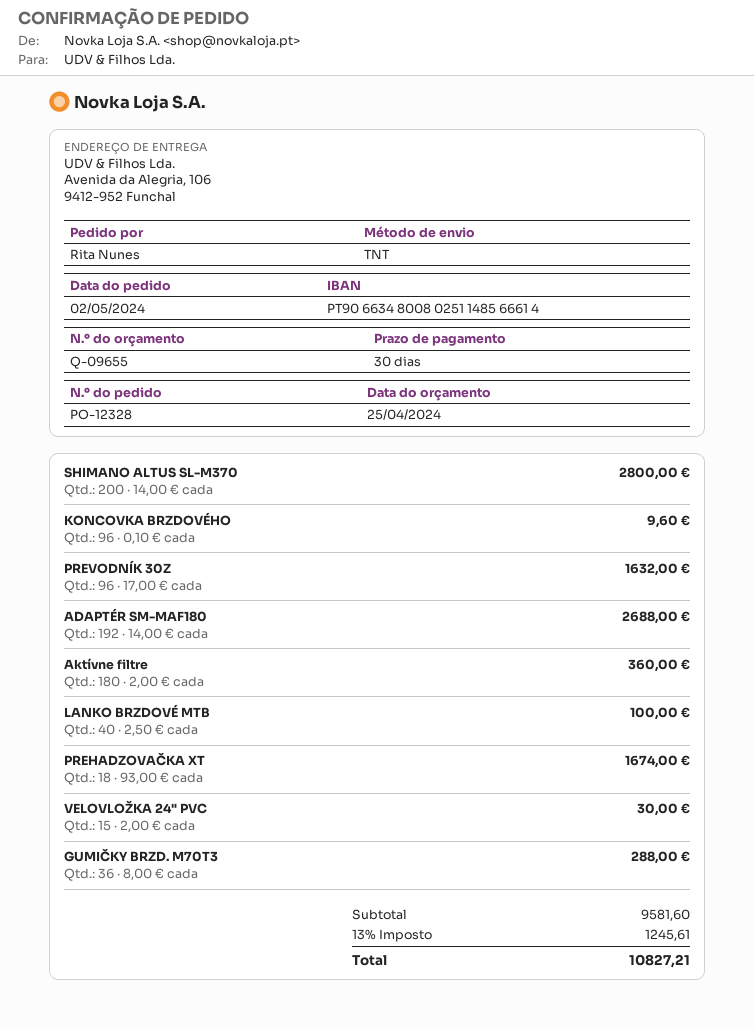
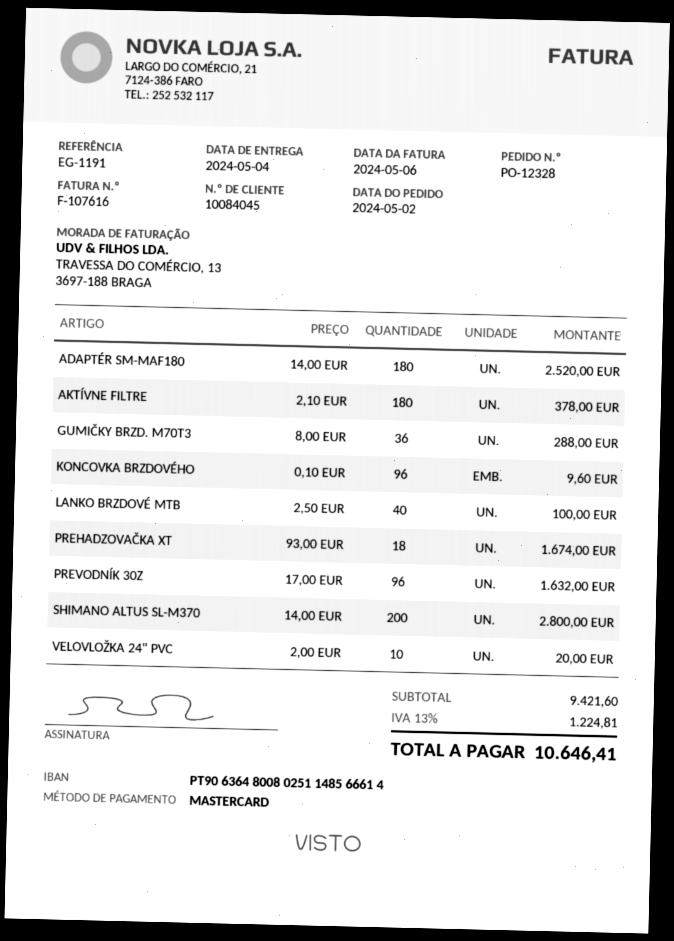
bank account: PT90663480080251148566614 -> PT90636480080251148566614
ADAPTÉR SM-MAF180: 192 x 14.00 = 2688.00 -> 180 x 14.00 = 2520.00
Aktívne filtre: 180 x 2.00 = 360.00 -> 180 x 2.10 = 378.00
VELOVLOŽKA 24" PVC: 15 x 2.00 = 30.00 -> 10 x 2.00 = 20.00
subtotal: 9581.60 -> 9421.60
tax: 13% = 1245.61 -> 13% = 1224.81
total: 10827.21 -> 10646.41

